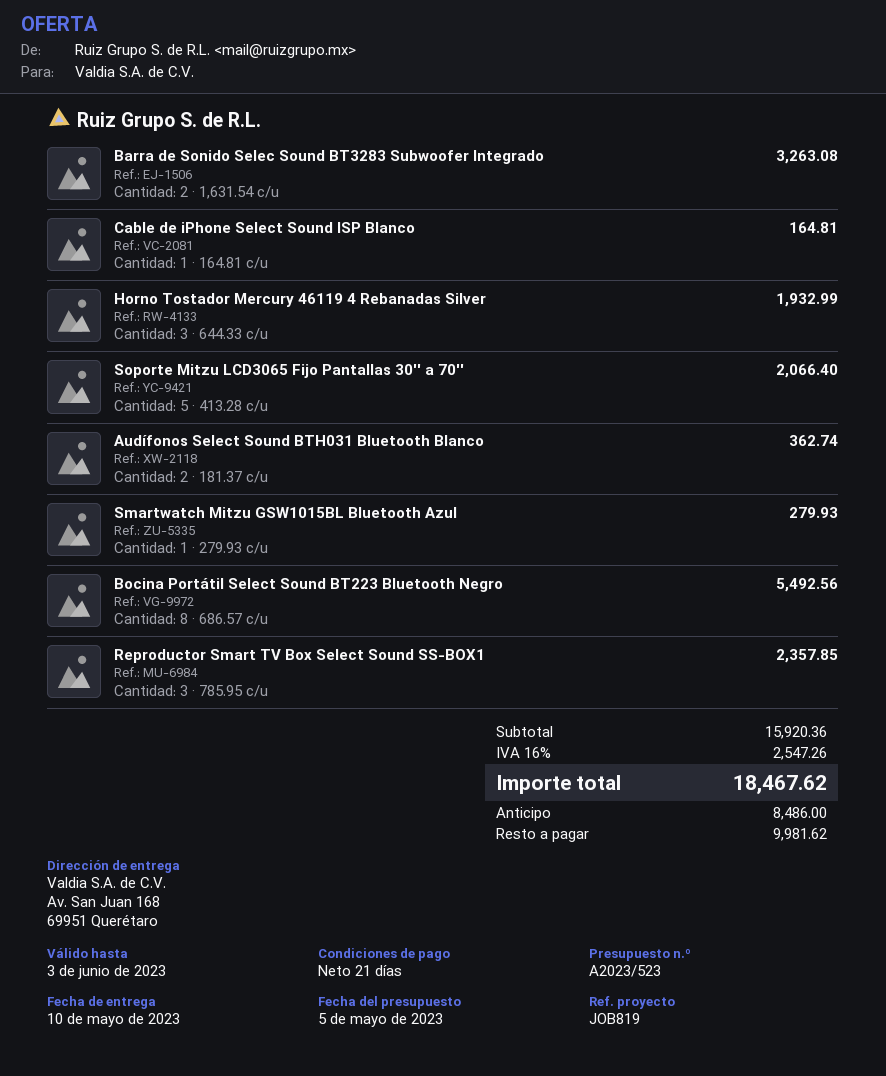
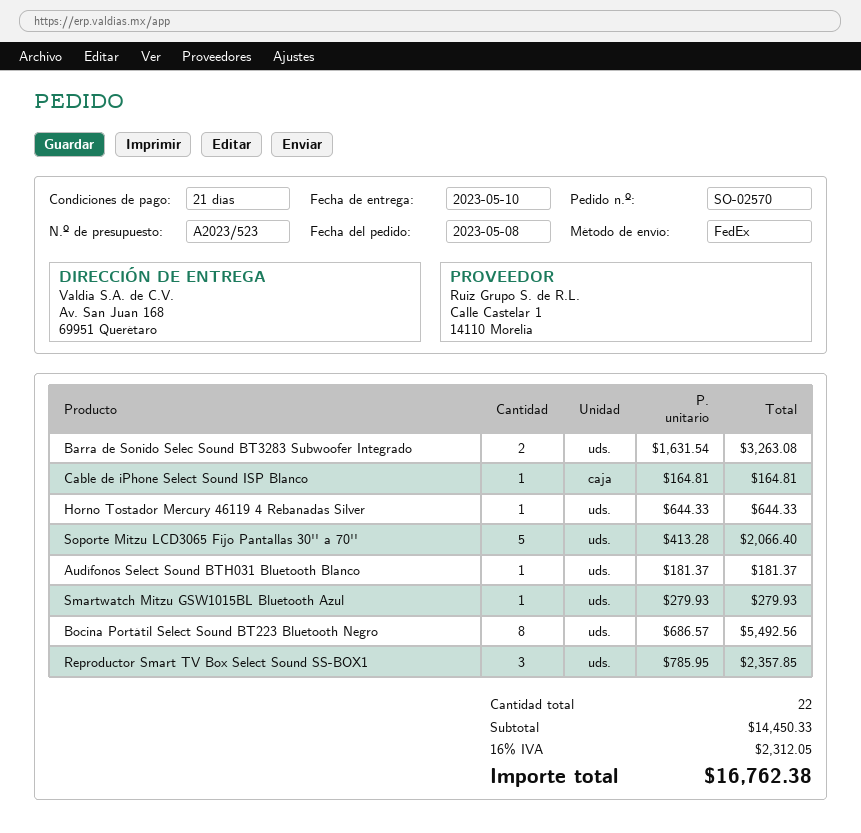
Horno Tostador Mercury 46119 4 Rebanadas Silver: 3 x 644.33 = 1932.99 -> 1 x 644.33 = 644.33
Audífonos Select Sound BTH031 Bluetooth Blanco: 2 x 181.37 = 362.74 -> 1 x 181.37 = 181.37
subtotal: 15920.36 -> 14450.33
tax: 16% = 2547.26 -> 16% = 2312.05
total: 18467.62 -> 16762.38

